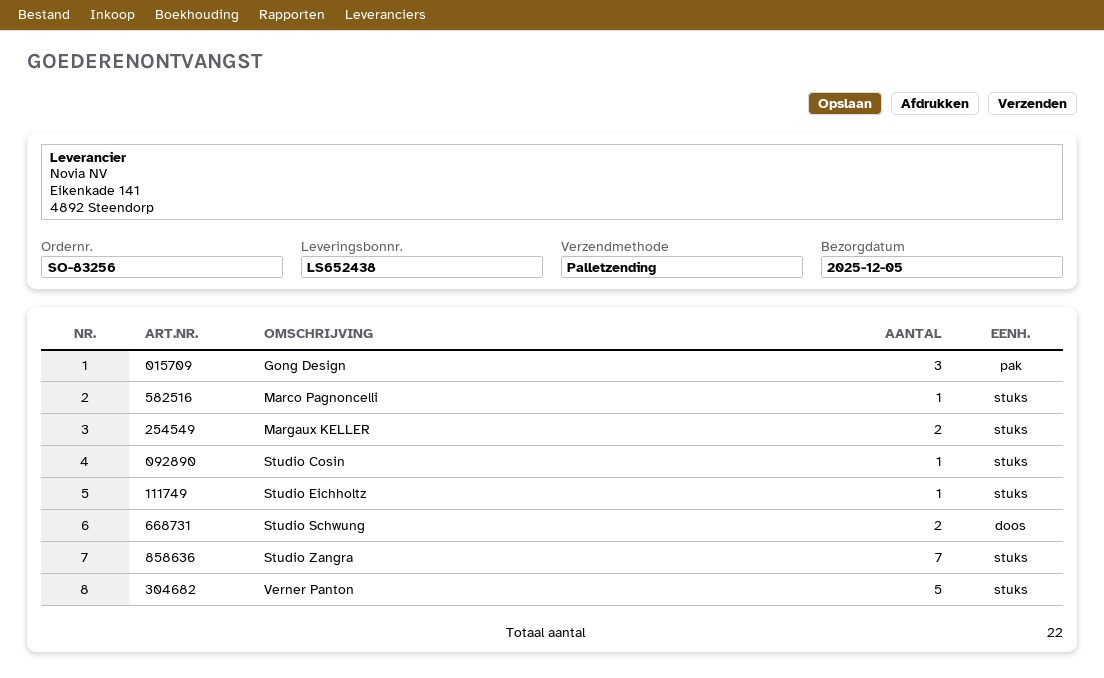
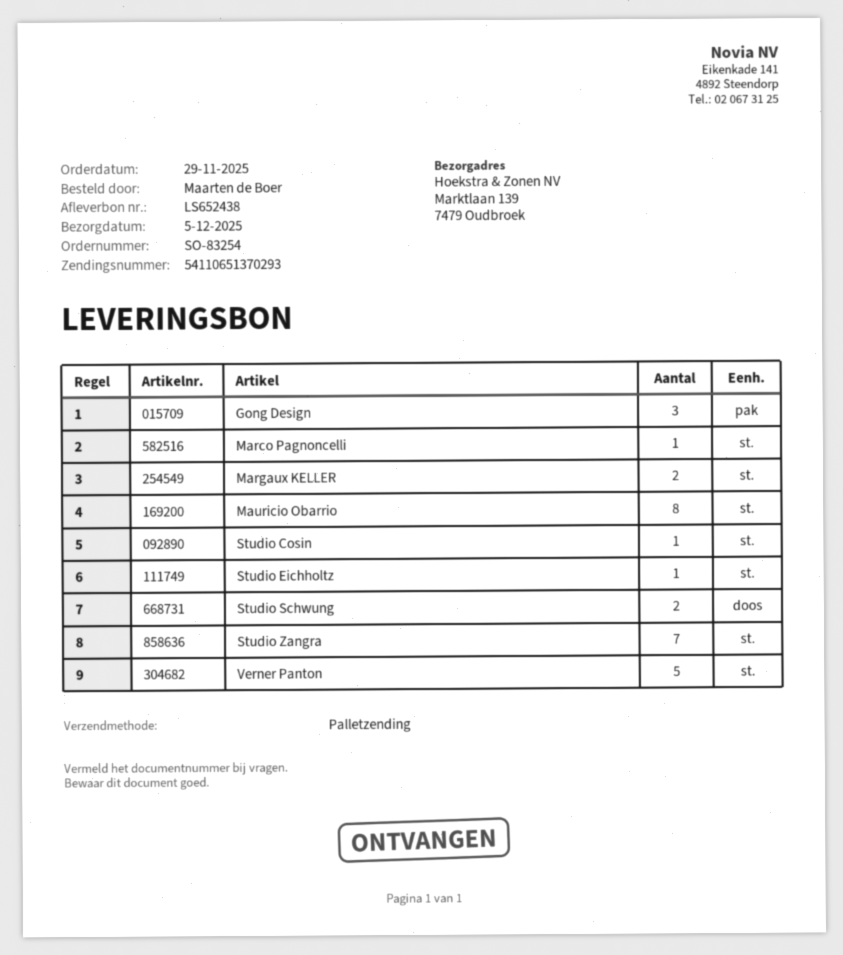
order number: SO-83256 -> SO-83254
Mauricio Obarrio: none -> 8

